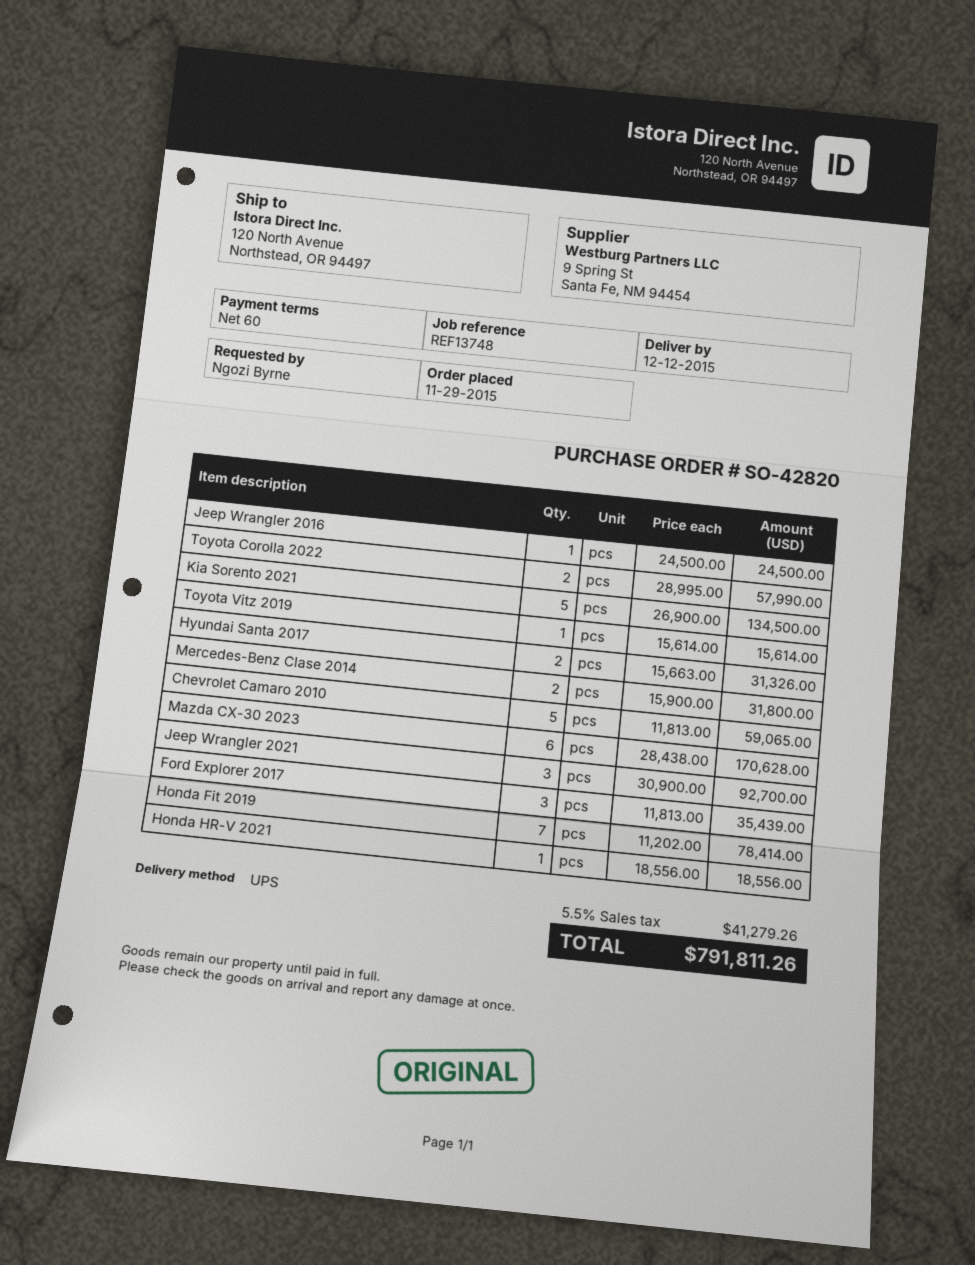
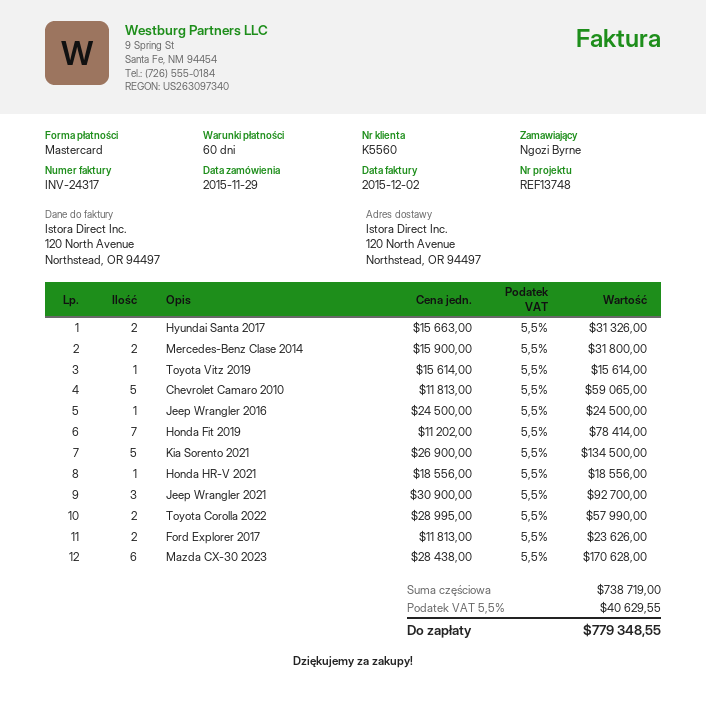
Ford Explorer 2017: 3 x 11813.00 = 35439.00 -> 2 x 11813.00 = 23626.00
tax: 5.5% = 41279.26 -> 5.5% = 40629.55
total: 791811.26 -> 779348.55

